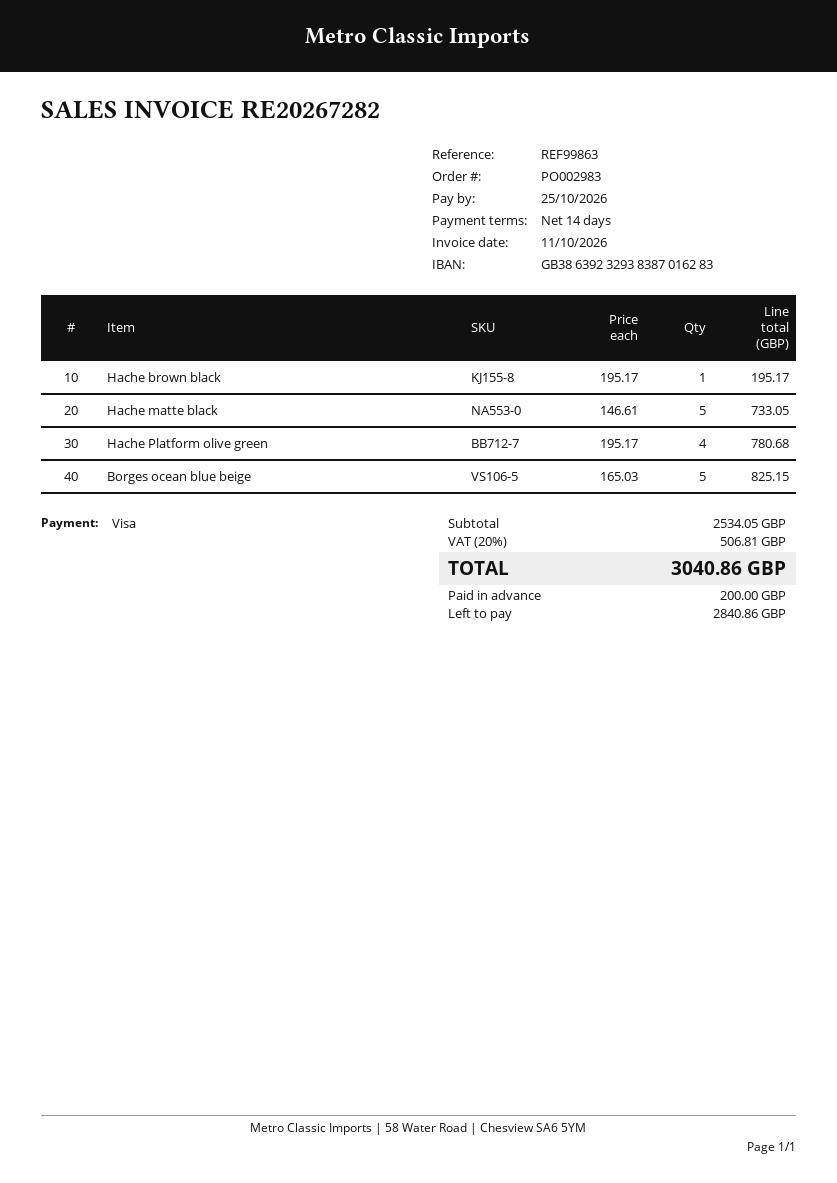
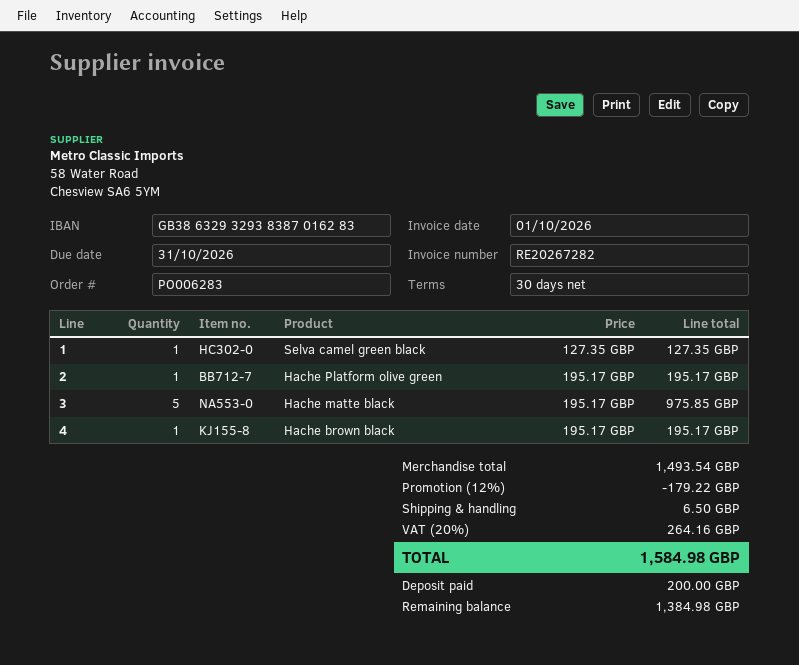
order number: PO002983 -> PO006283
invoice date: 2026-10-11 -> 2026-10-01
payment terms: 14 days -> 30 days
due date: 2026-10-25 -> 2026-10-31
bank account: GB38639232938387016283 -> GB38632932938387016283
Hache matte black: 5 x 146.61 = 733.05 -> 5 x 195.17 = 975.85
Hache Platform olive green: 4 x 195.17 = 780.68 -> 1 x 195.17 = 195.17
Borges ocean blue beige: 5 x 165.03 = 825.15 -> none
Selva camel green black: none -> 1 x 127.35 = 127.35
subtotal: 2534.05 -> 1493.54
discount: none -> 12% = 179.22
shipping: none -> 6.50
tax: 20% = 506.81 -> 20% = 264.16
total: 3040.86 -> 1584.98
balance: 2840.86 -> 1384.98

